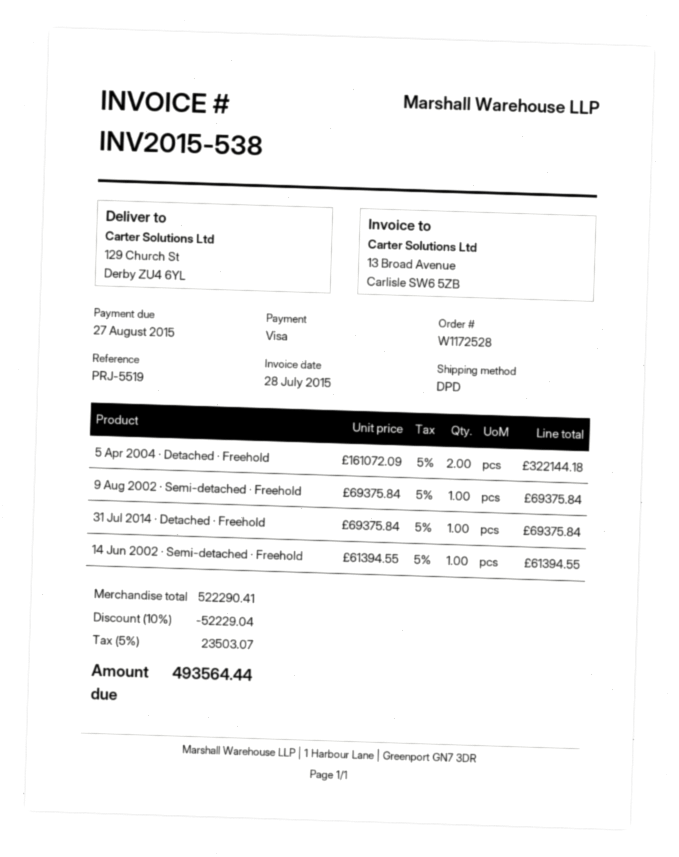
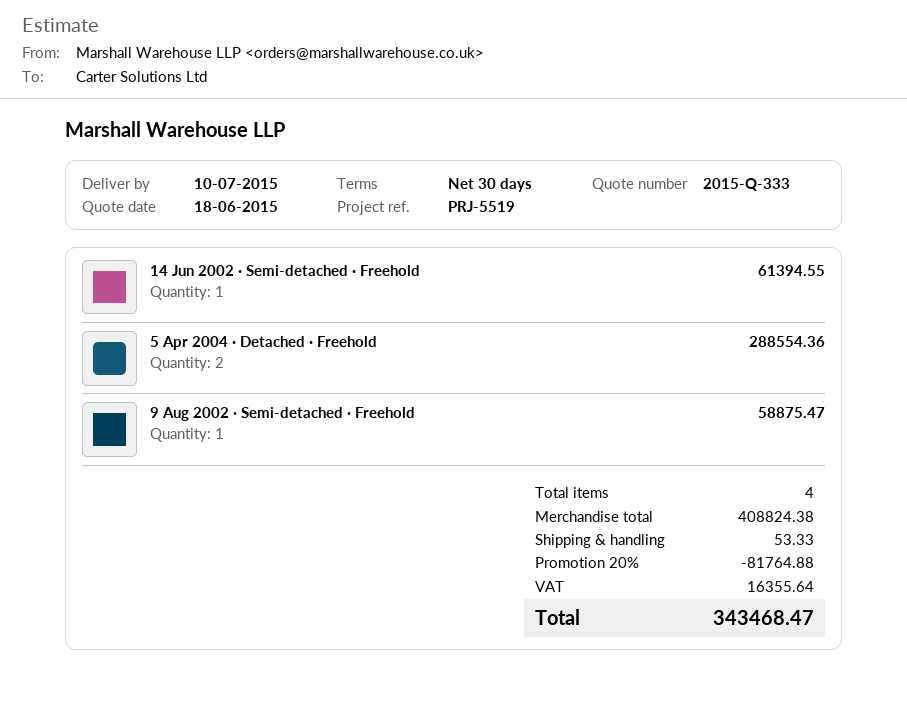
5 Apr 2004 · Detached · Freehold: 2 for 322144.18 -> 2 for 288554.36
9 Aug 2002 · Semi-detached · Freehold: 1 for 69375.84 -> 1 for 58875.47
31 Jul 2014 · Detached · Freehold: 1 for 69375.84 -> none
subtotal: 522290.41 -> 408824.38
discount: 10% = 52229.04 -> 20% = 81764.88
shipping: none -> 53.33
tax: 23503.07 -> 16355.64
total: 493564.44 -> 343468.47

